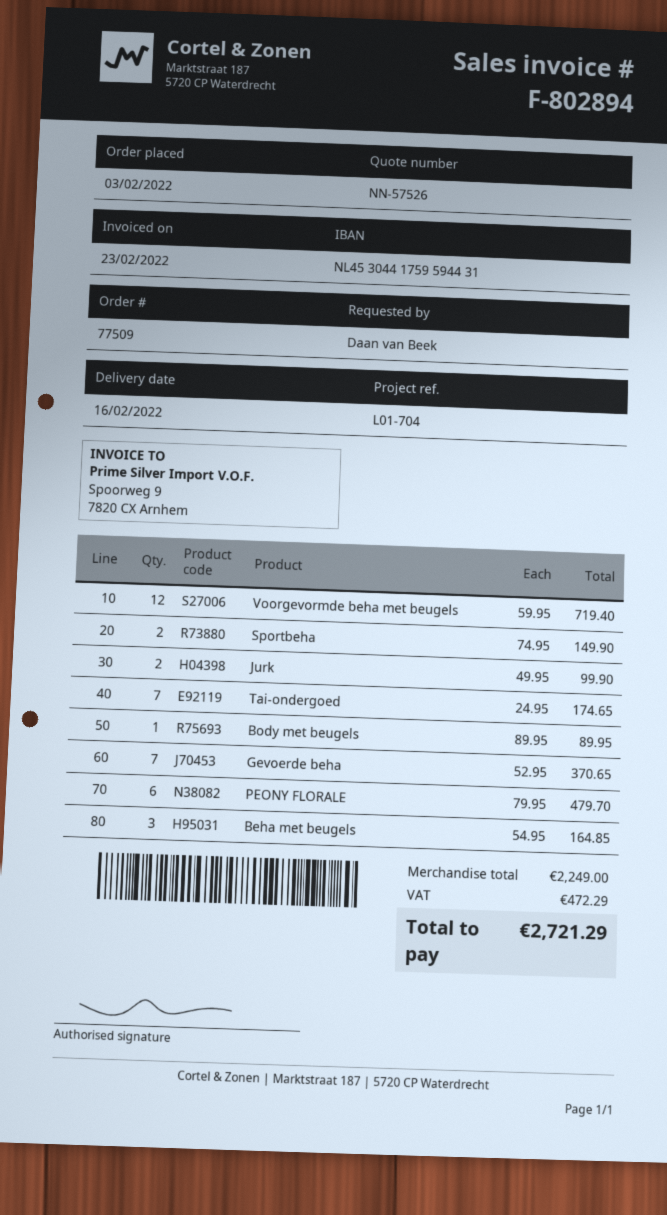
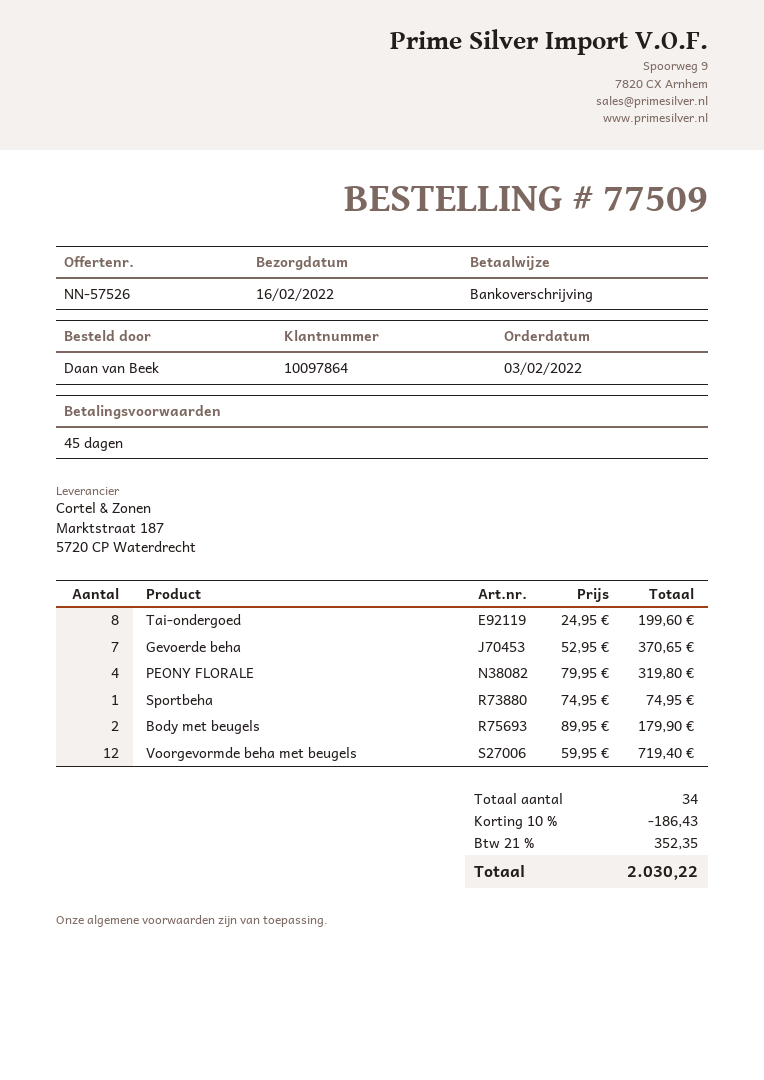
Sportbeha: 2 x 74.95 = 149.90 -> 1 x 74.95 = 74.95
Jurk: 2 x 49.95 = 99.90 -> none
Tai-ondergoed: 7 x 24.95 = 174.65 -> 8 x 24.95 = 199.60
Body met beugels: 1 x 89.95 = 89.95 -> 2 x 89.95 = 179.90
PEONY FLORALE: 6 x 79.95 = 479.70 -> 4 x 79.95 = 319.80
Beha met beugels: 3 x 54.95 = 164.85 -> none
discount: none -> 10% = 186.43
tax: 472.29 -> 352.35
total: 2721.29 -> 2030.22

